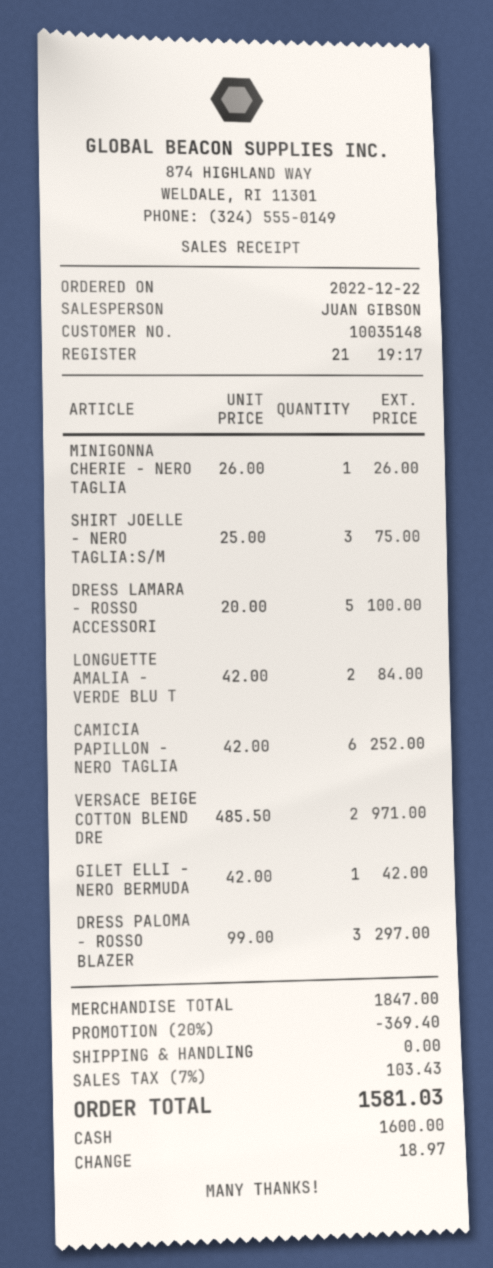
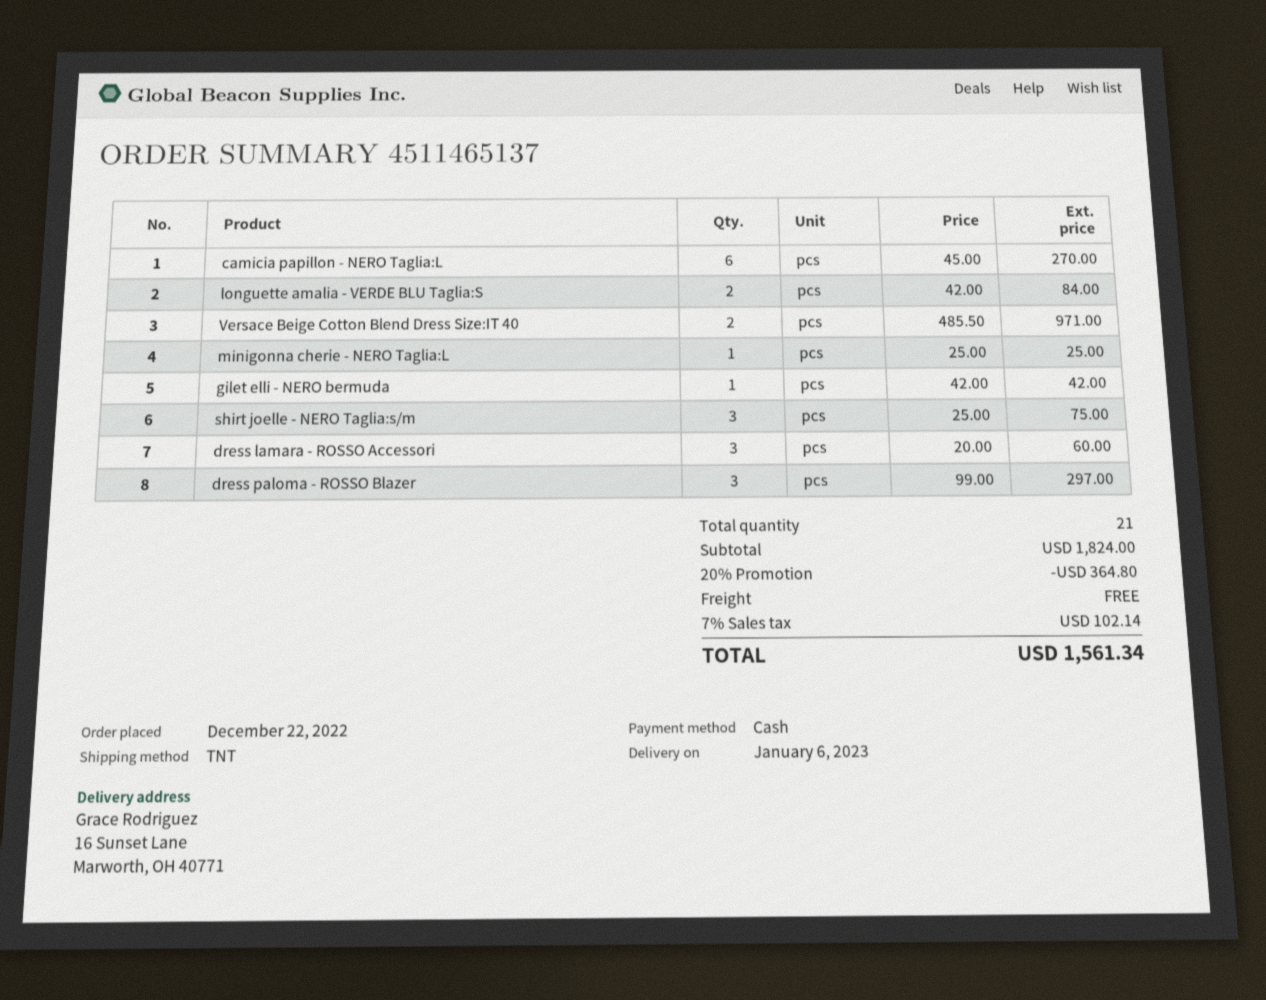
MINIGONNA CHERIE - NERO TAGLIA: 1 x 26.00 = 26.00 -> 1 x 25.00 = 25.00
DRESS LAMARA - ROSSO ACCESSORI: 5 x 20.00 = 100.00 -> 3 x 20.00 = 60.00
CAMICIA PAPILLON - NERO TAGLIA: 6 x 42.00 = 252.00 -> 6 x 45.00 = 270.00
subtotal: 1847.00 -> 1824.00
discount: 20% = 369.40 -> 20% = 364.80
tax: 7% = 103.43 -> 7% = 102.14
total: 1581.03 -> 1561.34

